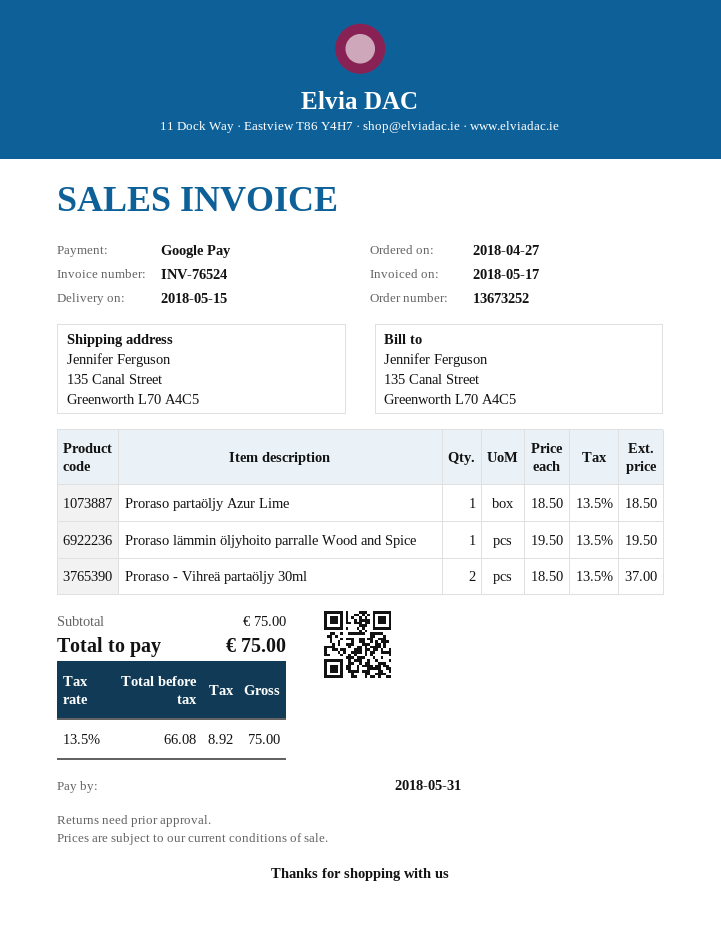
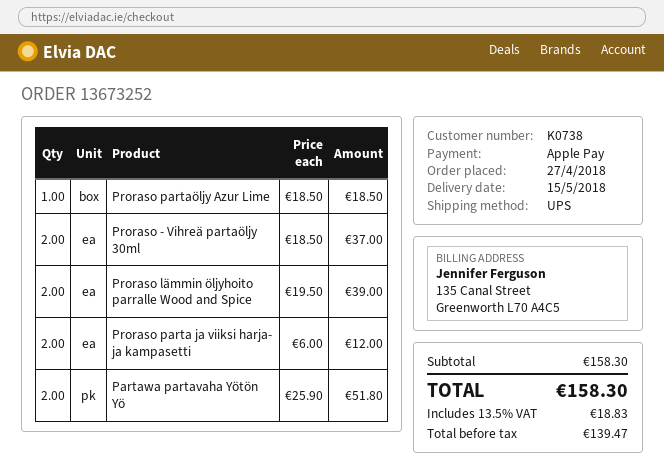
payment method: Google Pay -> Apple Pay
Proraso lämmin öljyhoito parralle Wood and Spice: 1 x 19.50 = 19.50 -> 2 x 19.50 = 39.00
Proraso parta ja viiksi harja- ja kampasetti: none -> 2 x 6.00 = 12.00
Partawa partavaha Yötön Yö: none -> 2 x 25.90 = 51.80
subtotal: 75.00 -> 158.30
net: 66.08 -> 139.47
tax: 13.5% = 8.92 -> 13.5% = 18.83
total: 75.00 -> 158.30

